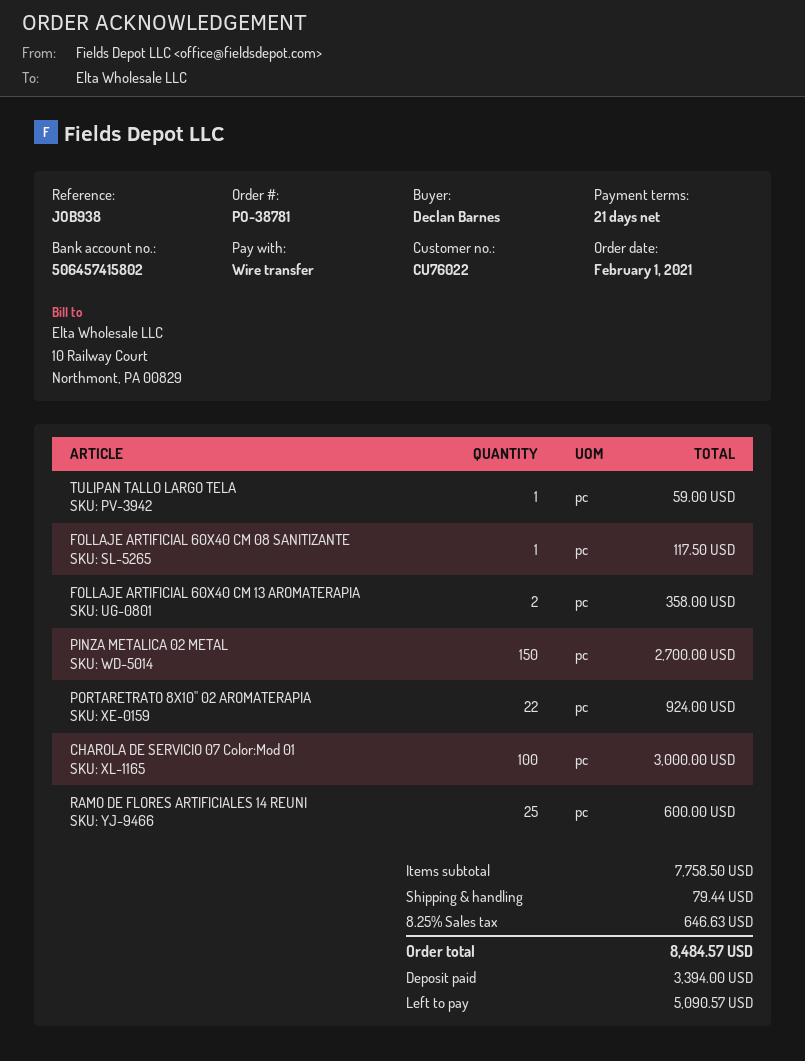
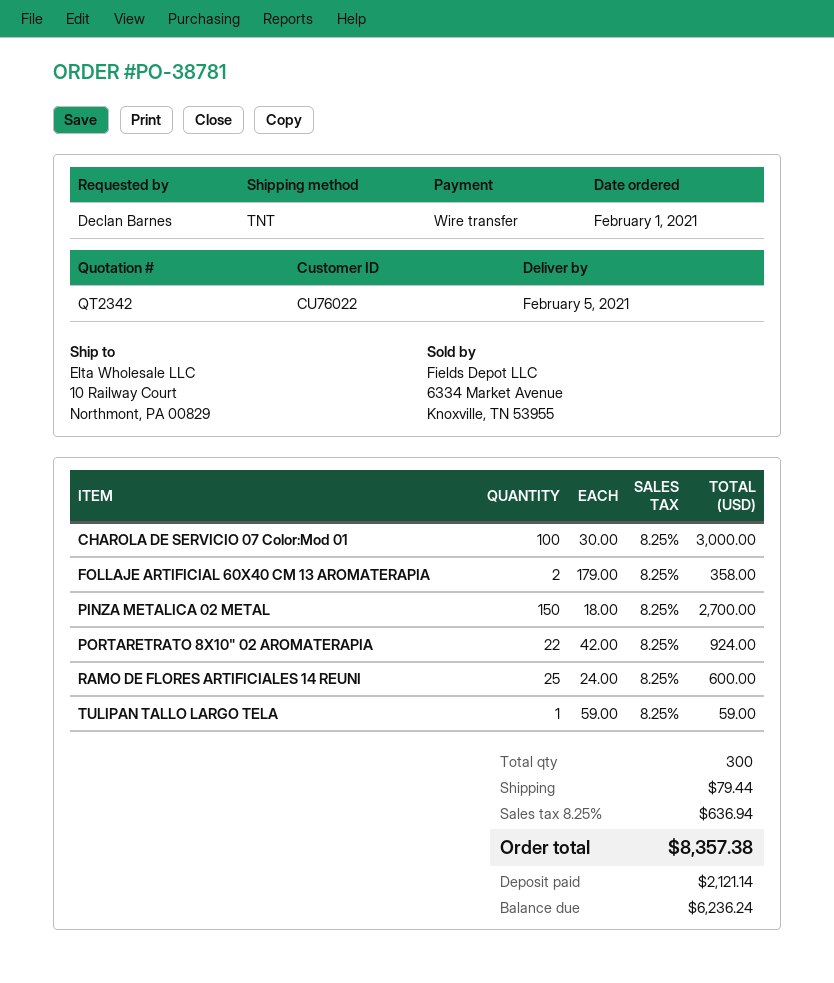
FOLLAJE ARTIFICIAL 60X40 CM 08 SANITIZANTE: 1 for 117.50 -> none
tax: 8.25% = 646.63 -> 8.25% = 636.94
total: 8484.57 -> 8357.38
deposit: 3394.00 -> 2121.14
balance: 5090.57 -> 6236.24

